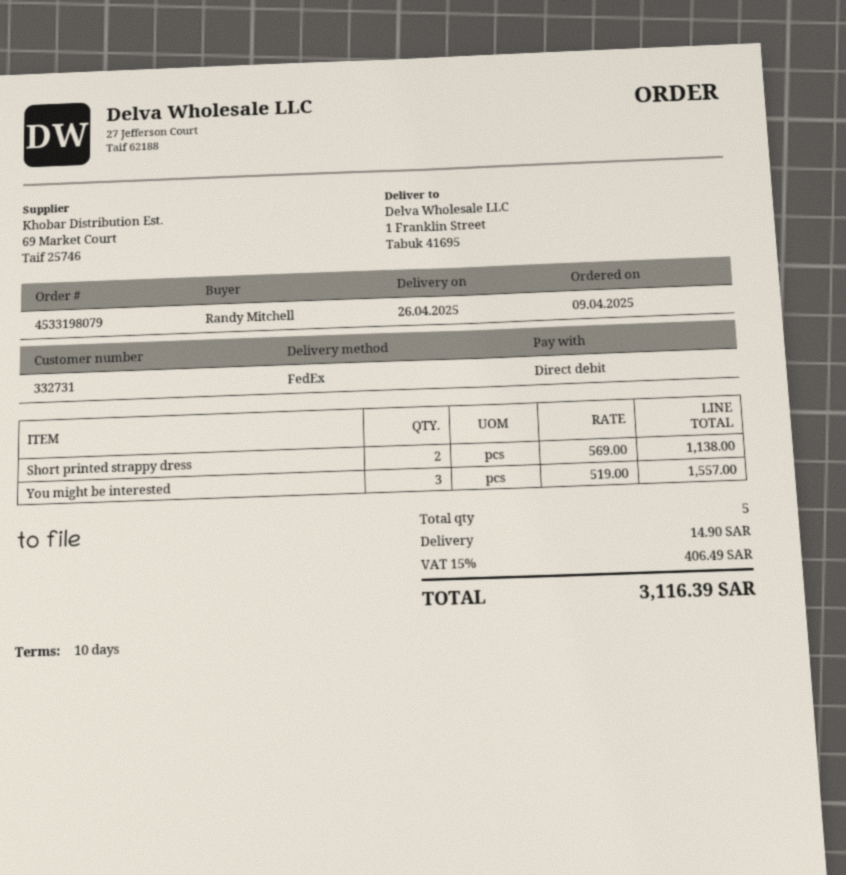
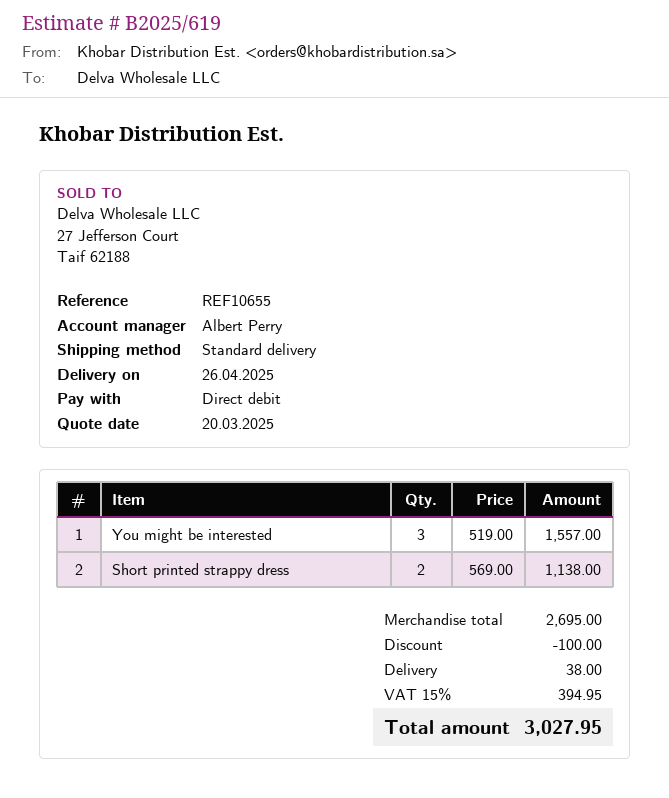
shipping method: FedEx -> standard
discount: none -> 100.00
shipping: 14.90 -> 38.00
tax: 15% = 406.49 -> 15% = 394.95
total: 3116.39 -> 3027.95

